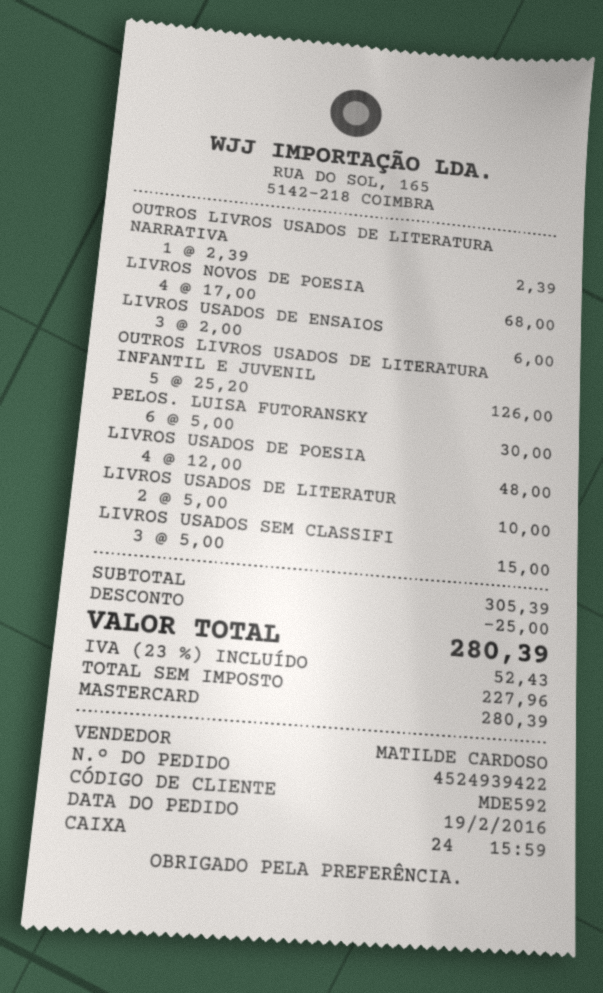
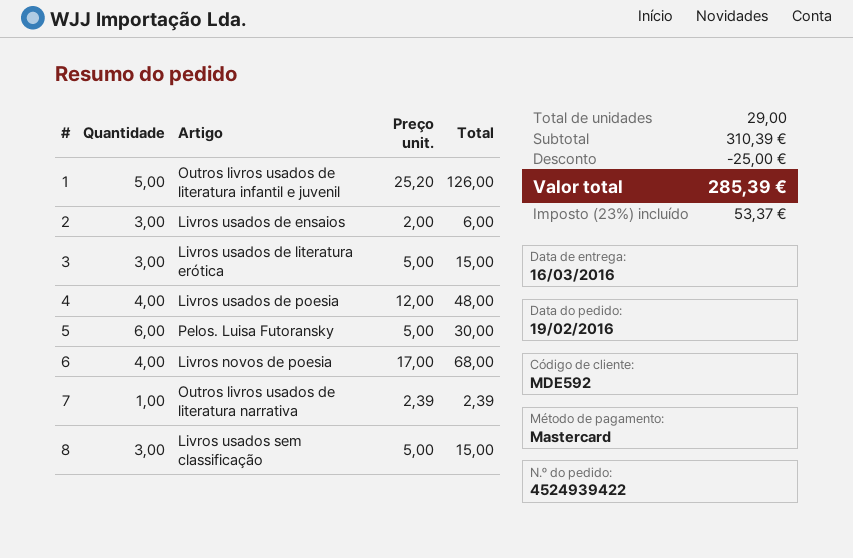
LIVROS USADOS DE LITERATUR: 2 x 5.00 = 10.00 -> 3 x 5.00 = 15.00
subtotal: 305.39 -> 310.39
tax: 23% = 52.43 -> 23% = 53.37
total: 280.39 -> 285.39

